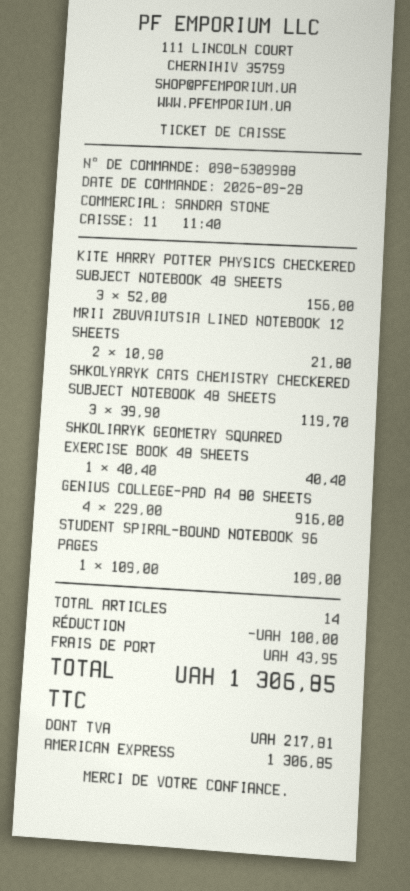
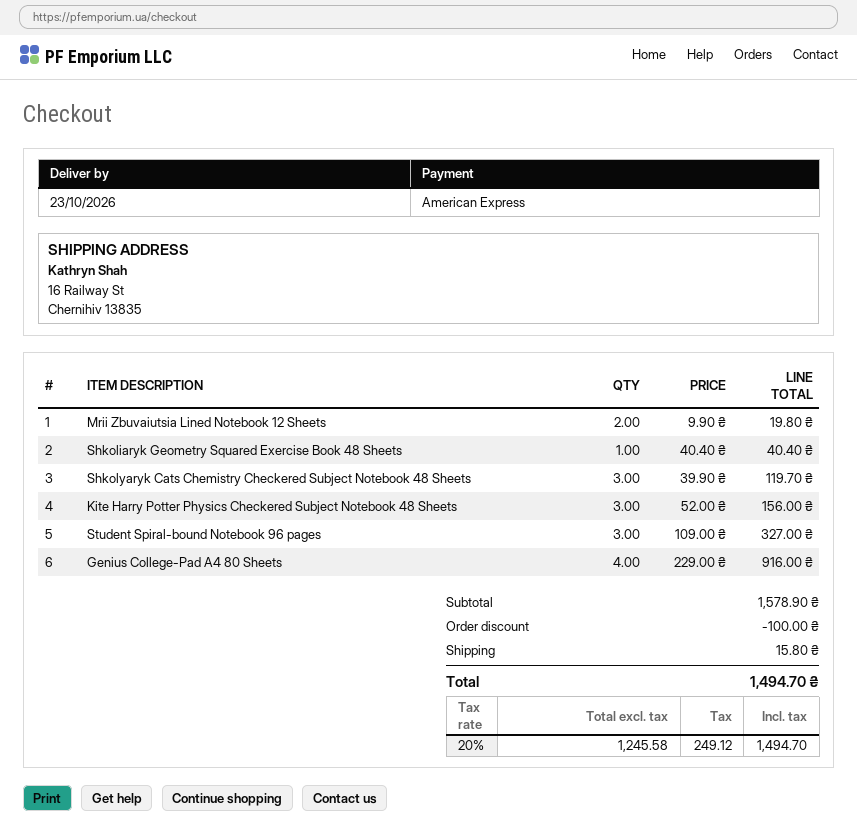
MRII ZBUVAIUTSIA LINED NOTEBOOK 12 SHEETS: 2 x 10.90 = 21.80 -> 2 x 9.90 = 19.80
STUDENT SPIRAL-BOUND NOTEBOOK 96 PAGES: 1 x 109.00 = 109.00 -> 3 x 109.00 = 327.00
shipping: 43.95 -> 15.80
tax: 217.81 -> 249.12
total: 1306.85 -> 1494.70

